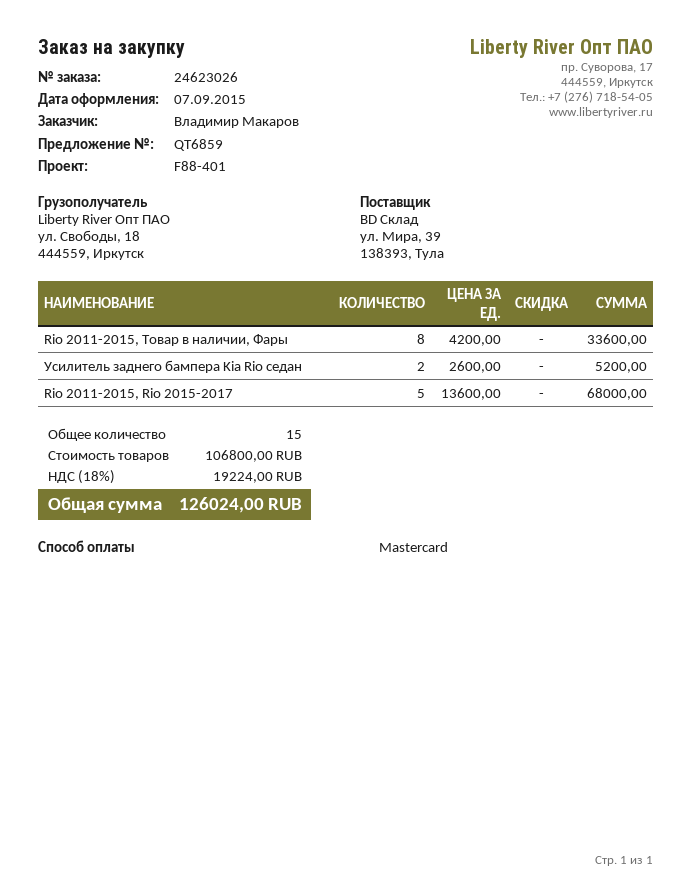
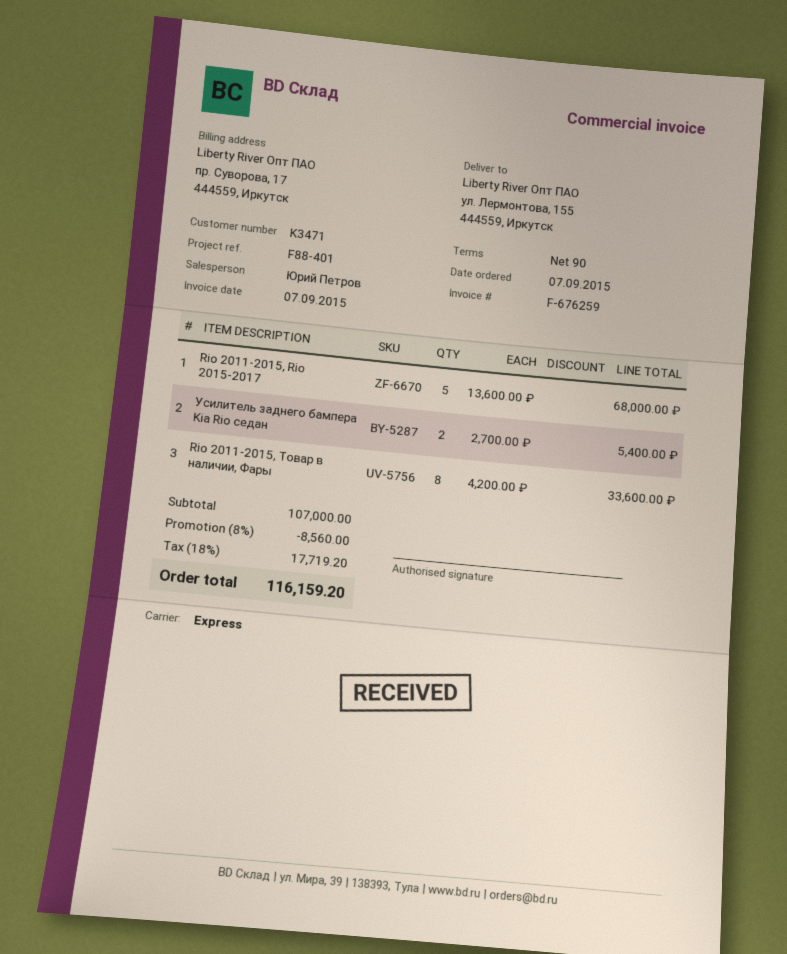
ship to: ул. Свободы, 18, 444559, Иркутск -> ул. Лермонтова, 155, 444559, Иркутск
Усилитель заднего бампера Kia Rio седан: 2 x 2600.00 = 5200.00 -> 2 x 2700.00 = 5400.00
subtotal: 106800.00 -> 107000.00
discount: none -> 8% = 8560.00
tax: 18% = 19224.00 -> 18% = 17719.20
total: 126024.00 -> 116159.20

